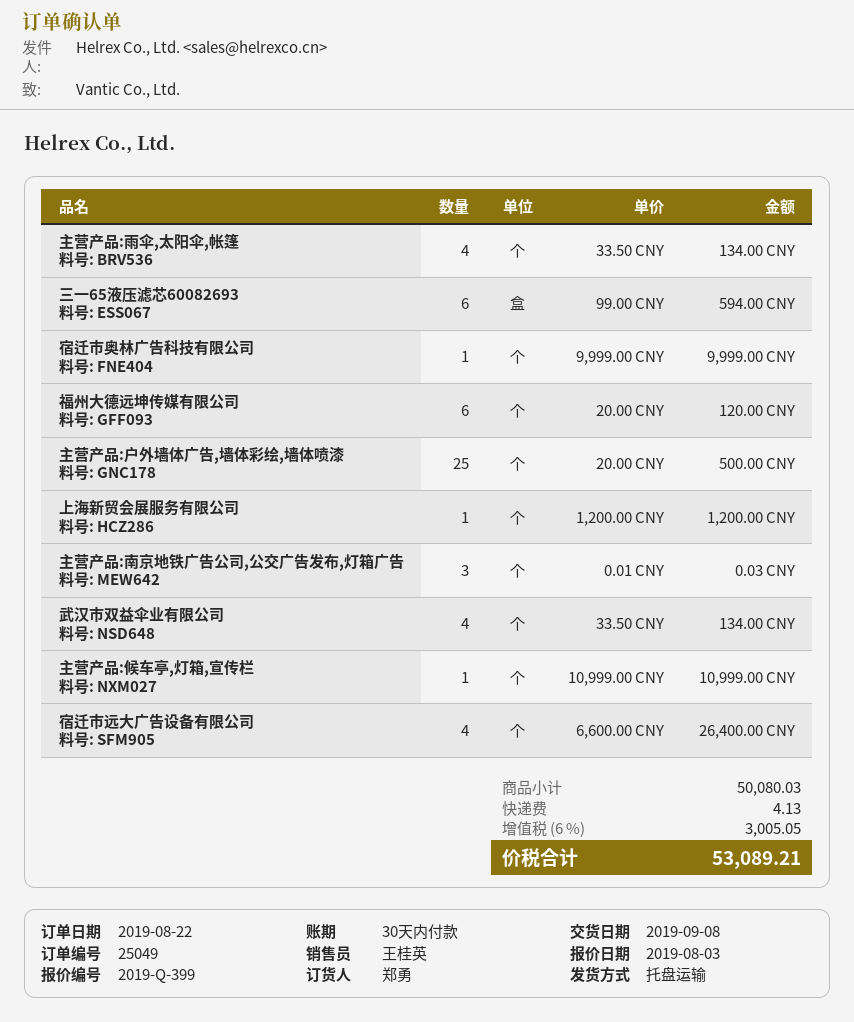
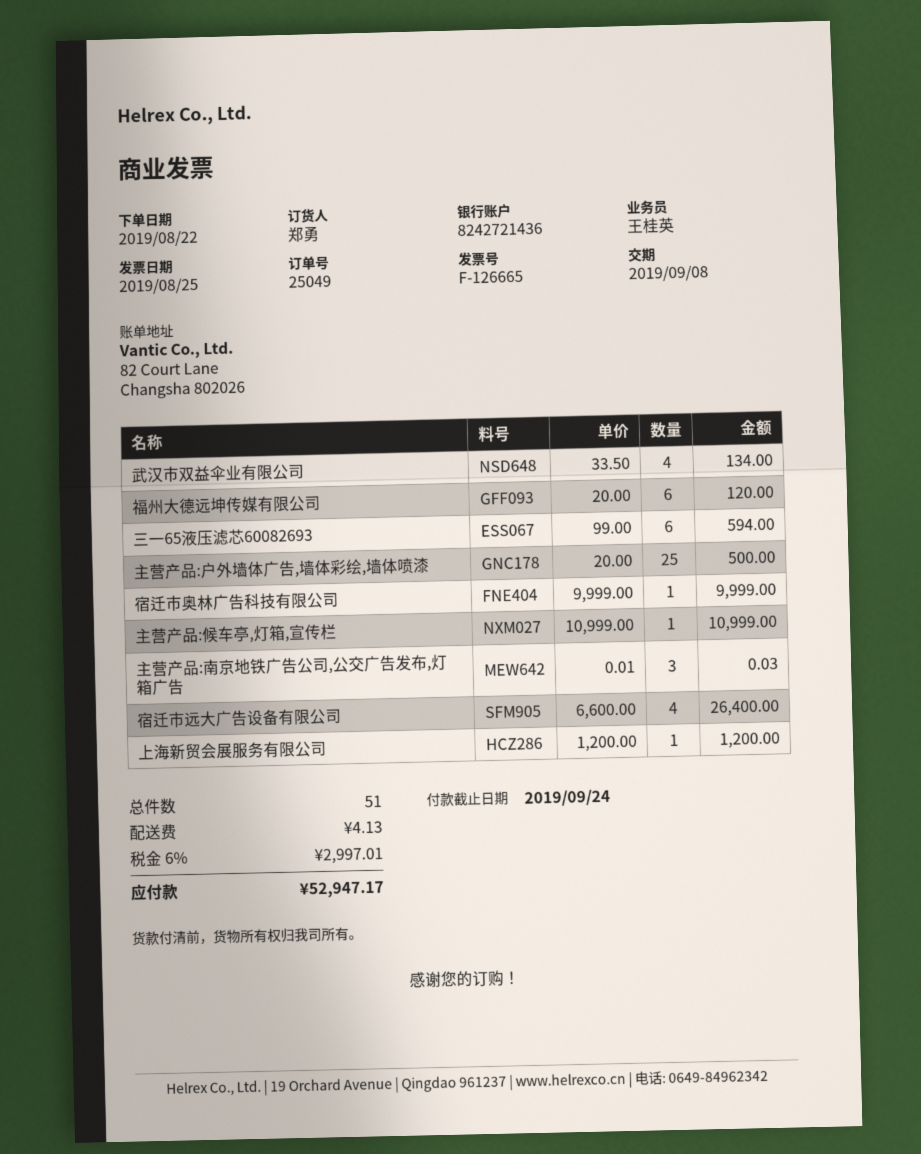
主营产品:雨伞,太阳伞,帐篷: 4 x 33.50 = 134.00 -> none
tax: 6% = 3005.05 -> 6% = 2997.01
total: 53089.21 -> 52947.17

